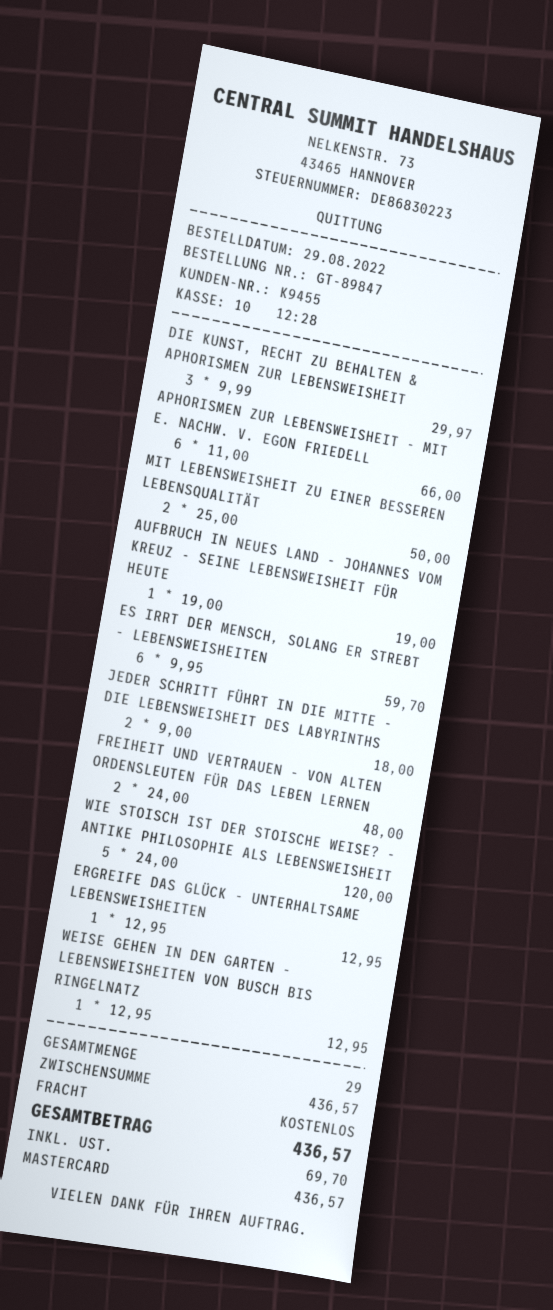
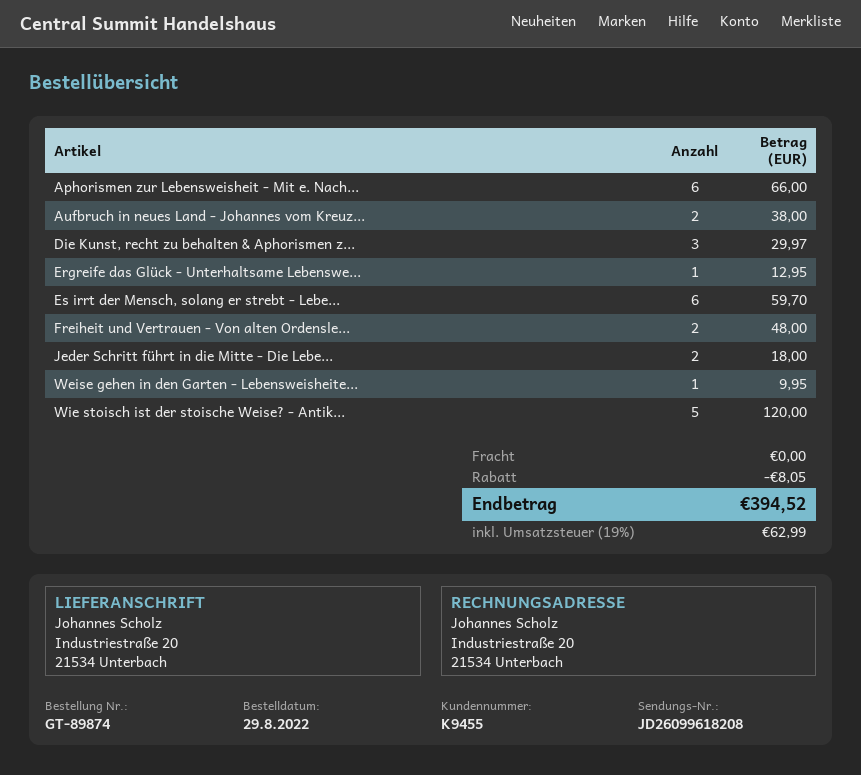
order number: GT-89847 -> GT-89874
MIT LEBENSWEISHEIT ZU EINER BESSEREN LEBENSQUALITÄT: 2 for 50.00 -> none
AUFBRUCH IN NEUES LAND - JOHANNES VOM KREUZ - SEINE LEBENSWEISHEIT FÜR HEUTE: 1 for 19.00 -> 2 for 38.00
WEISE GEHEN IN DEN GARTEN - LEBENSWEISHEITEN VON BUSCH BIS RINGELNATZ: 1 for 12.95 -> 1 for 9.95
discount: none -> 8.05
tax: 69.70 -> 62.99
total: 436.57 -> 394.52

